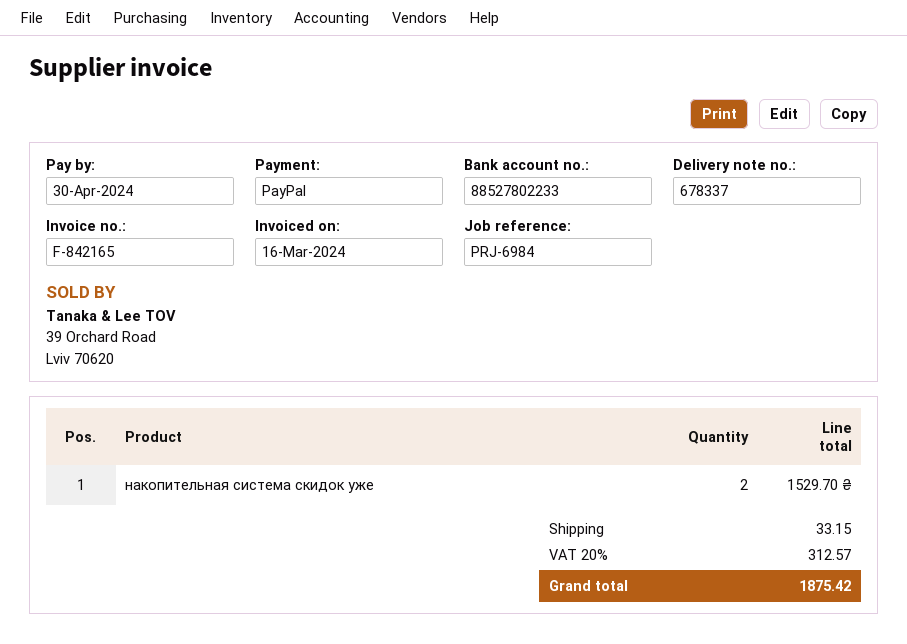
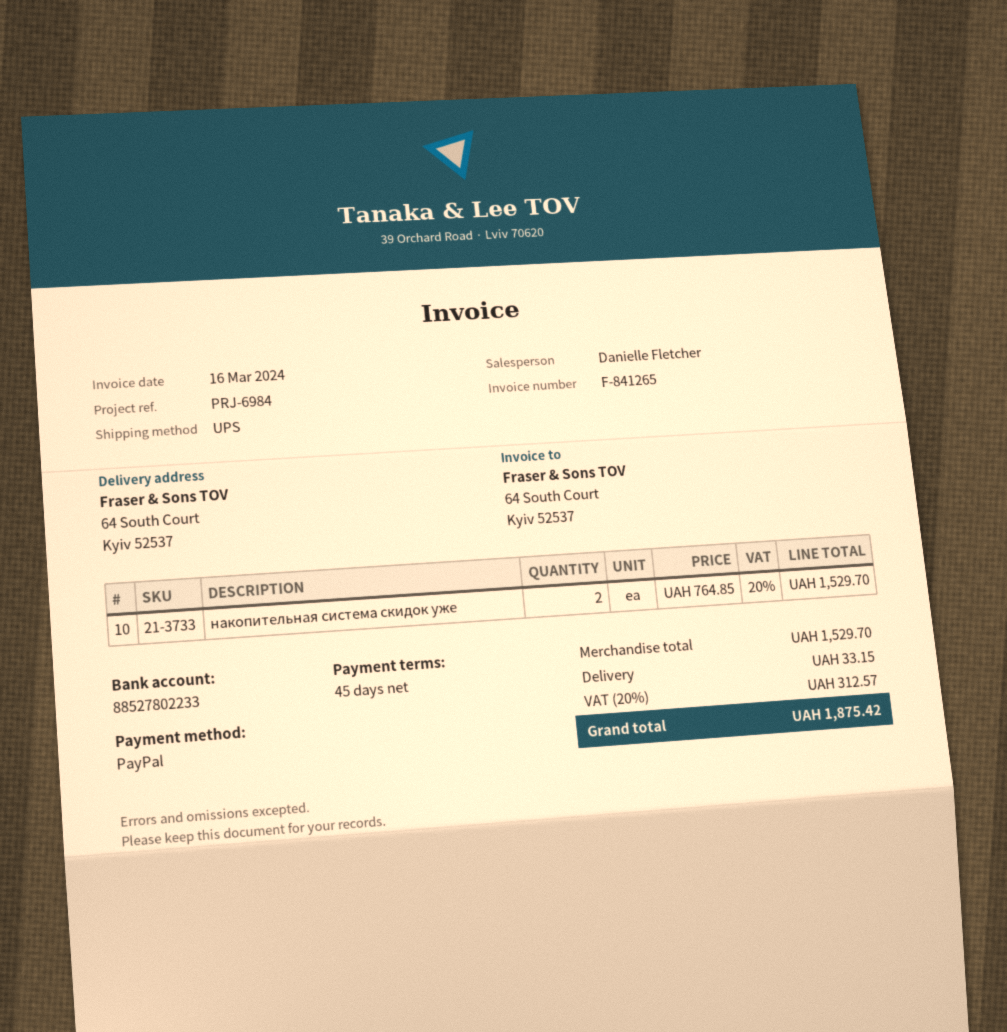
invoice number: F-842165 -> F-841265

